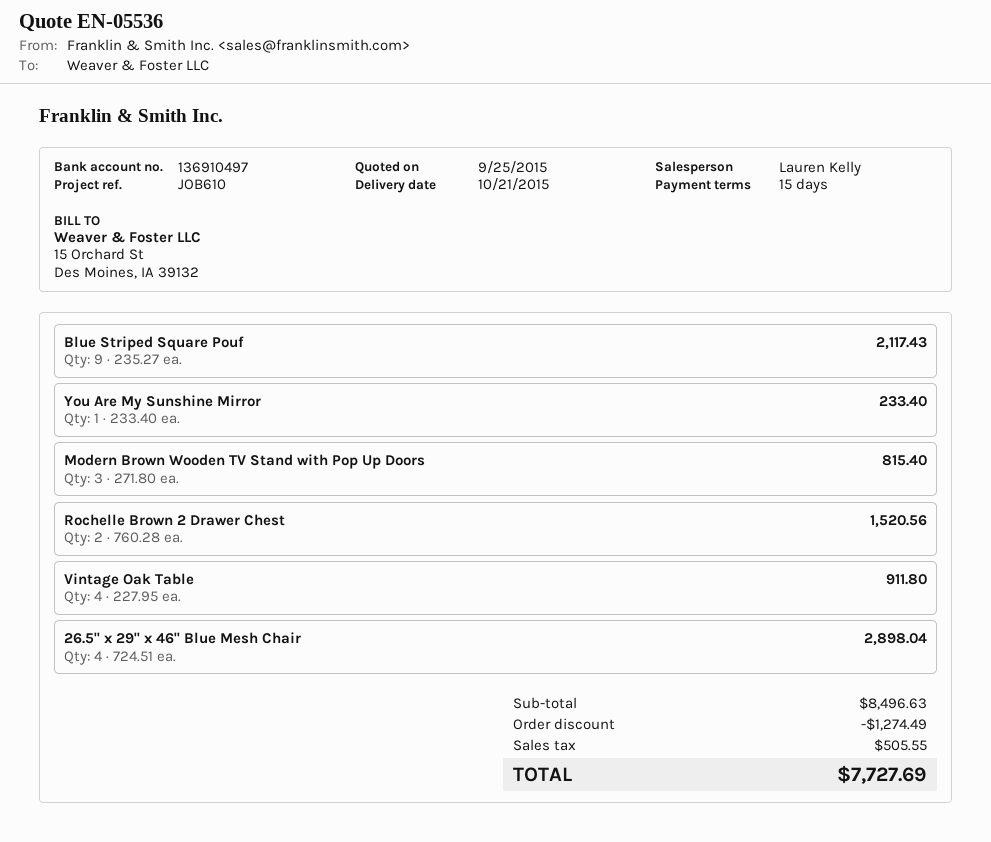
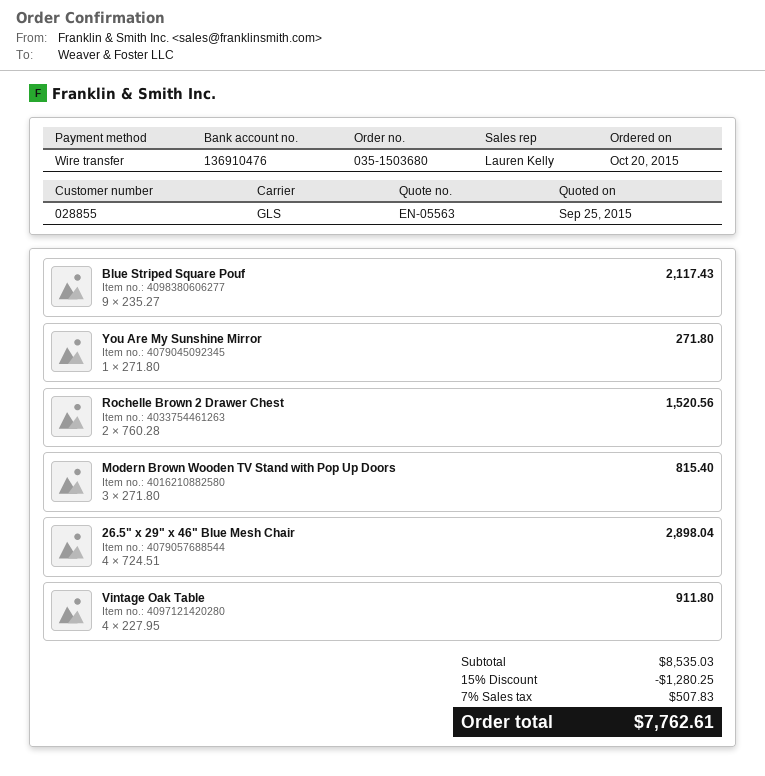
quote number: EN-05536 -> EN-05563
bank account: 136910497 -> 136910476
You Are My Sunshine Mirror: 1 x 233.40 = 233.40 -> 1 x 271.80 = 271.80
subtotal: 8496.63 -> 8535.03
discount: 1274.49 -> 1280.25
tax: 505.55 -> 507.83
total: 7727.69 -> 7762.61

